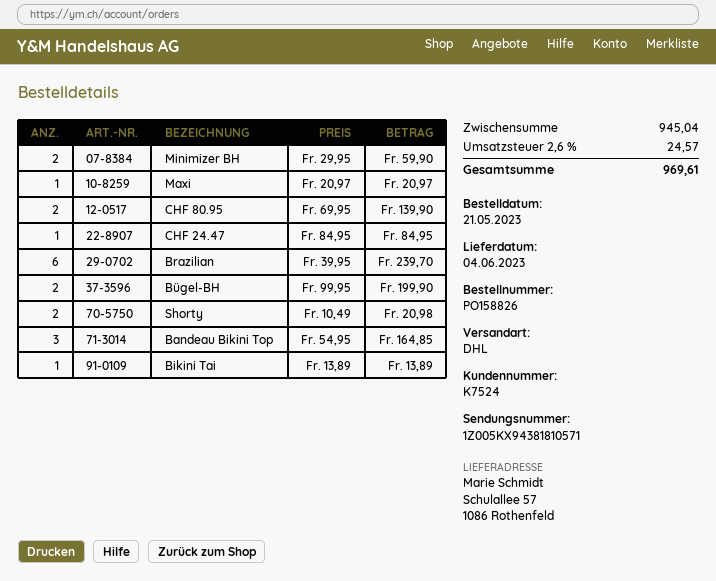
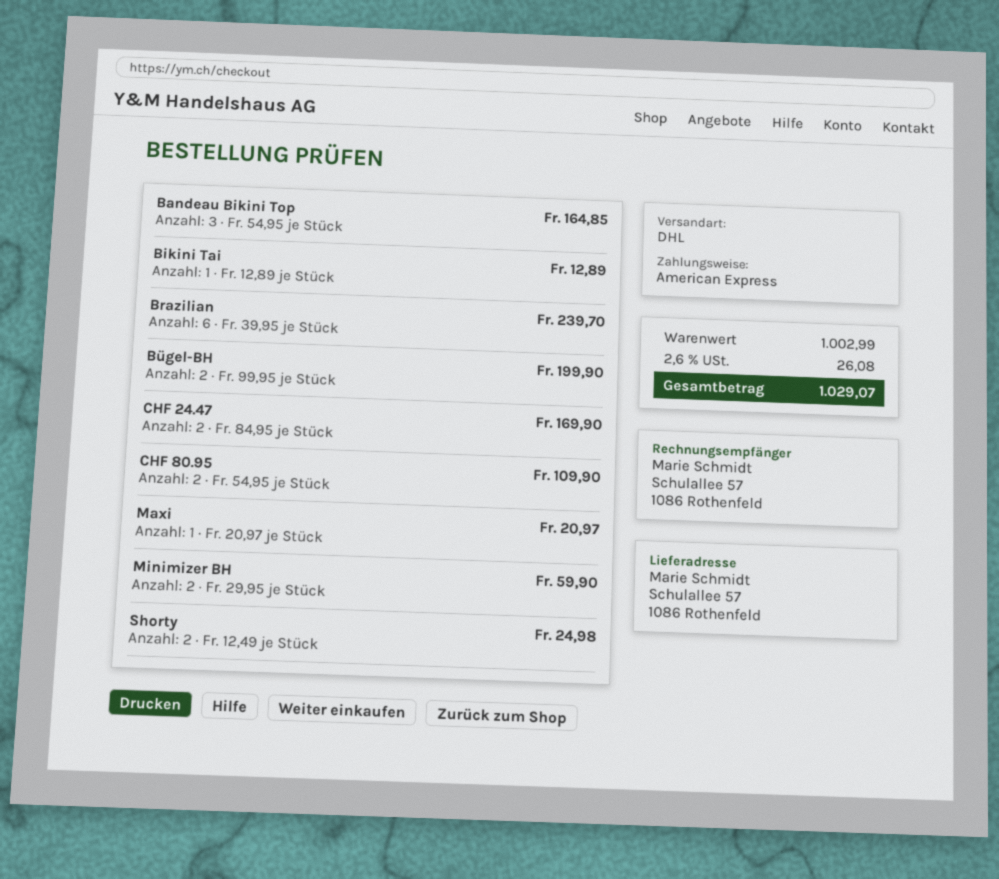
CHF 80.95: 2 x 69.95 = 139.90 -> 2 x 54.95 = 109.90
CHF 24.47: 1 x 84.95 = 84.95 -> 2 x 84.95 = 169.90
Shorty: 2 x 10.49 = 20.98 -> 2 x 12.49 = 24.98
Bikini Tai: 1 x 13.89 = 13.89 -> 1 x 12.89 = 12.89
subtotal: 945.04 -> 1002.99
tax: 2.6% = 24.57 -> 2.6% = 26.08
total: 969.61 -> 1029.07

